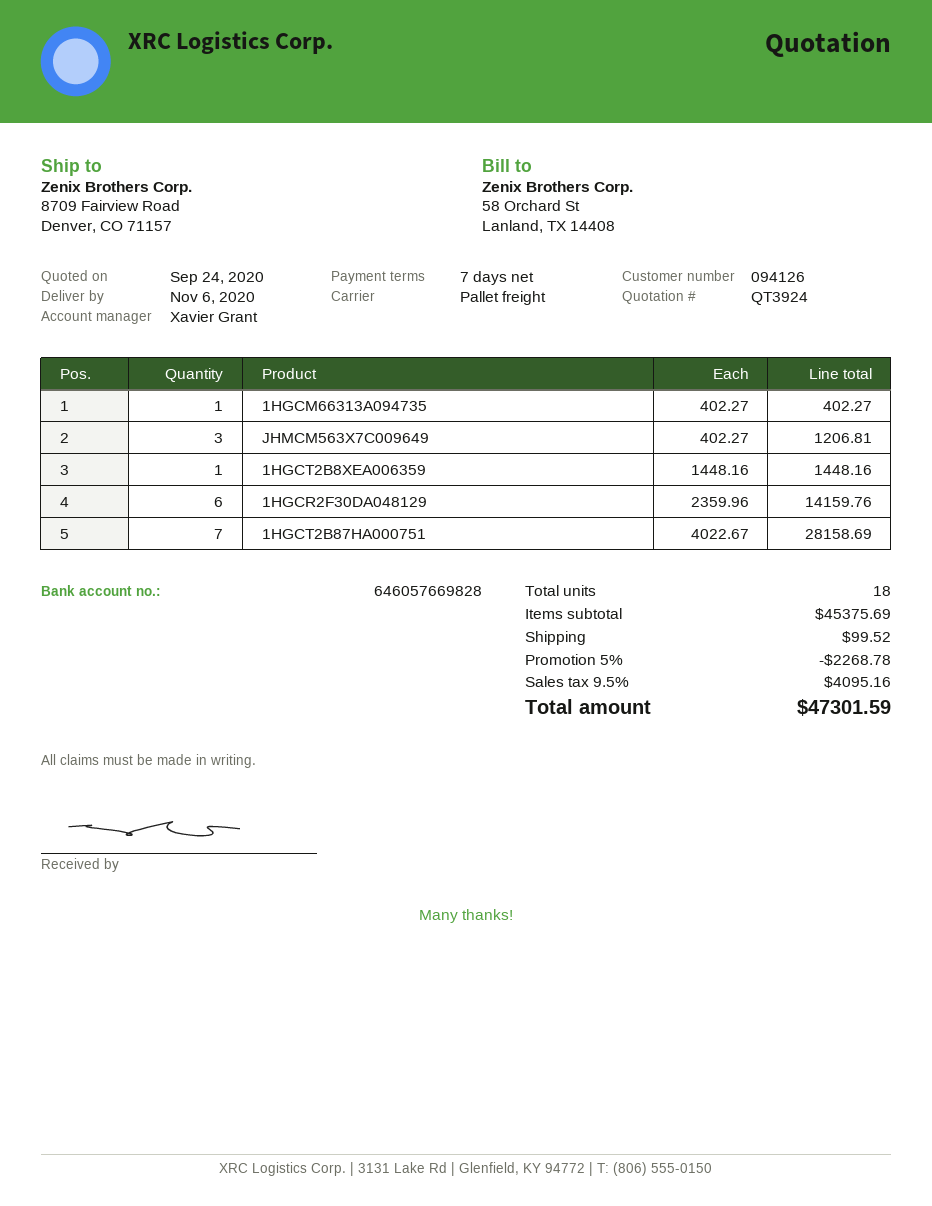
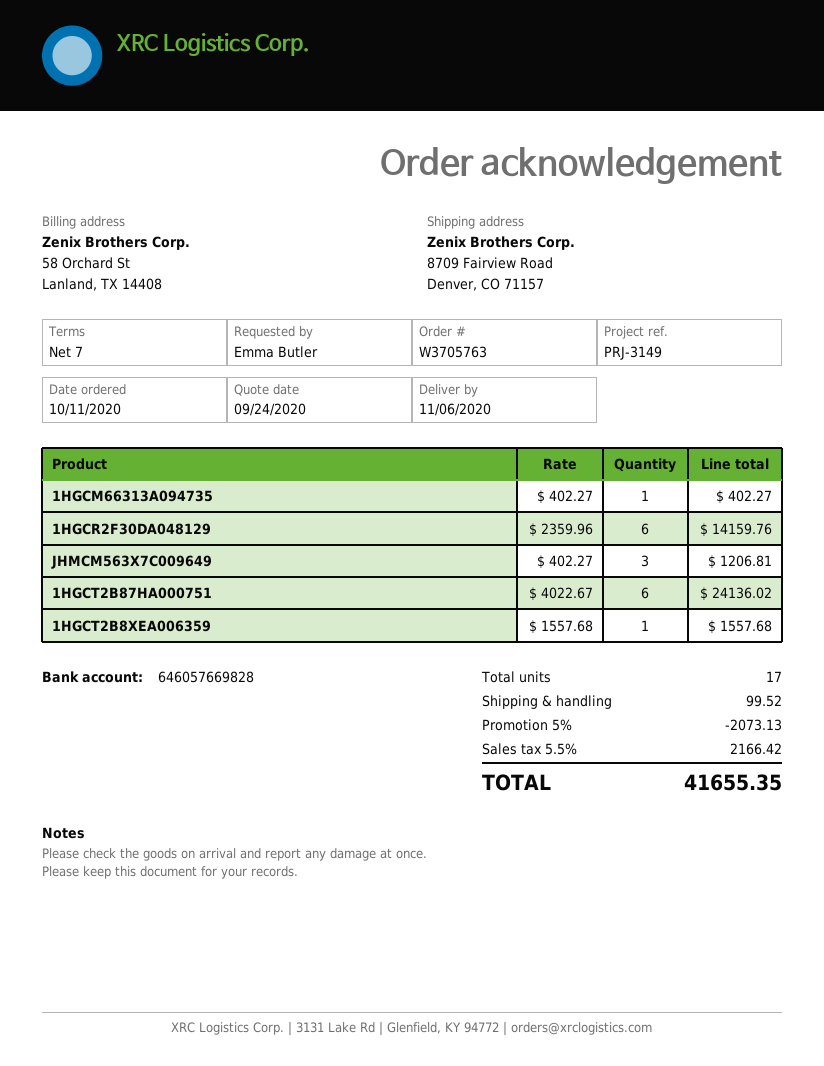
1HGCT2B8XEA006359: 1 x 1448.16 = 1448.16 -> 1 x 1557.68 = 1557.68
1HGCT2B87HA000751: 7 x 4022.67 = 28158.69 -> 6 x 4022.67 = 24136.02
total quantity: 18 -> 17
discount: 5% = 2268.78 -> 5% = 2073.13
tax: 9.5% = 4095.16 -> 5.5% = 2166.42
total: 47301.59 -> 41655.35

